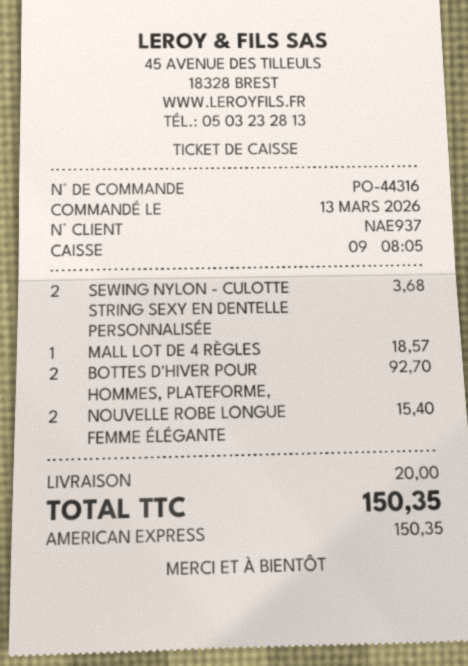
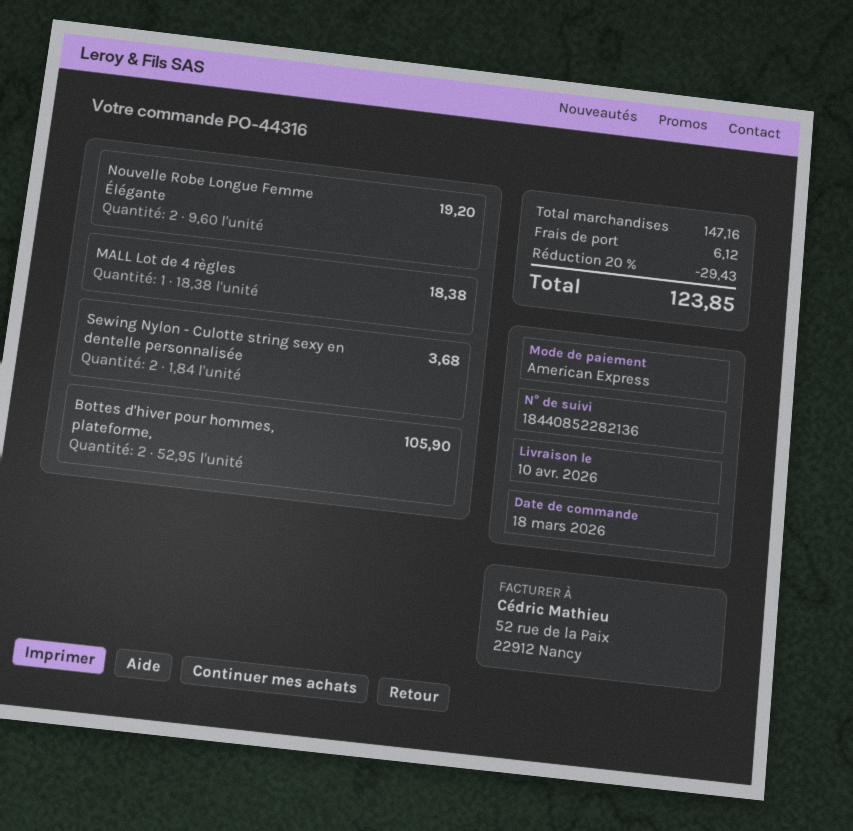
order date: 2026-03-13 -> 2026-03-18
MALL LOT DE 4 RÈGLES: 1 for 18.57 -> 1 for 18.38
BOTTES D'HIVER POUR HOMMES, PLATEFORME,: 2 for 92.70 -> 2 for 105.90
NOUVELLE ROBE LONGUE FEMME ÉLÉGANTE: 2 for 15.40 -> 2 for 19.20
discount: none -> 20% = 29.43
shipping: 20.00 -> 6.12
total: 150.35 -> 123.85

